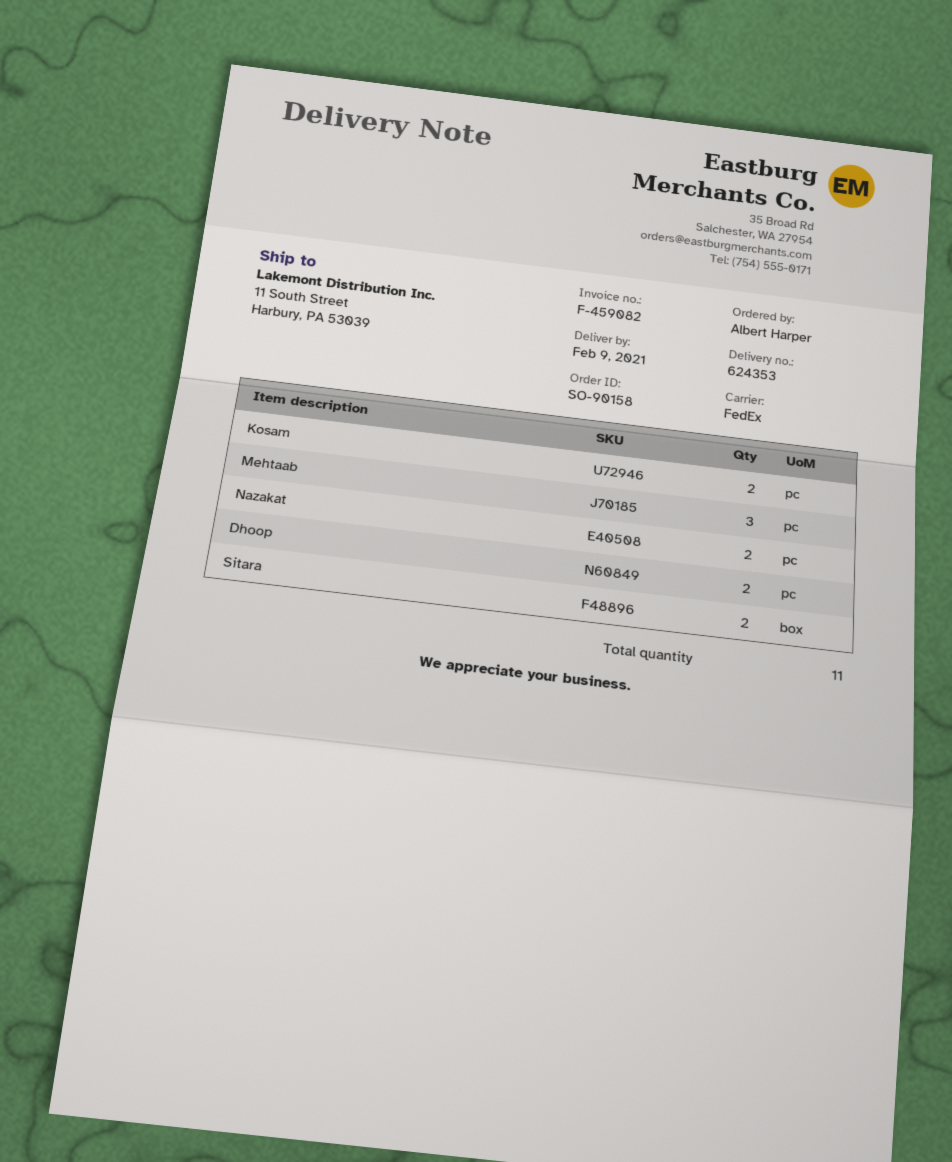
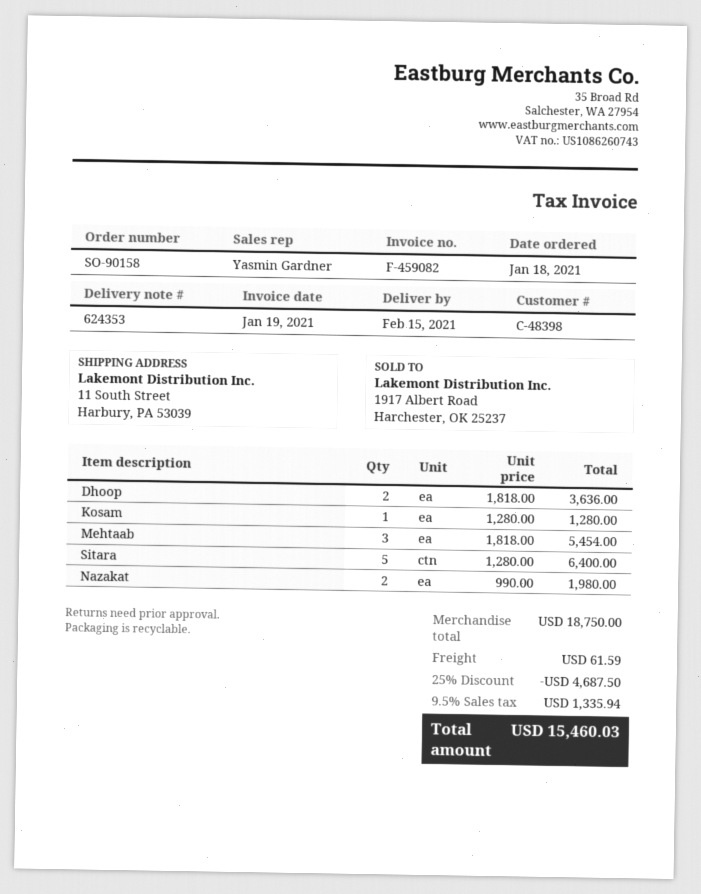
delivery date: 2021-02-09 -> 2021-02-15
Kosam: 2 -> 1
Sitara: 2 -> 5

